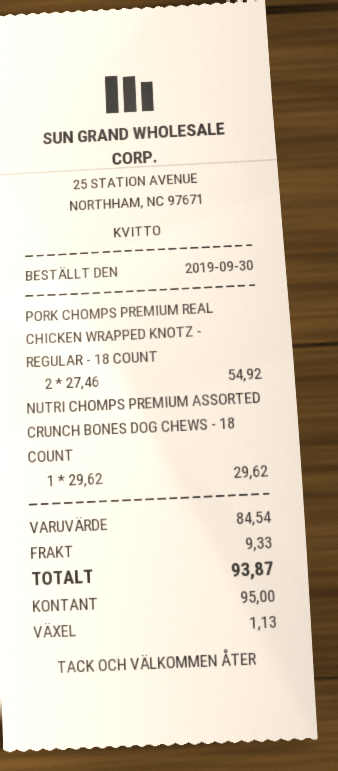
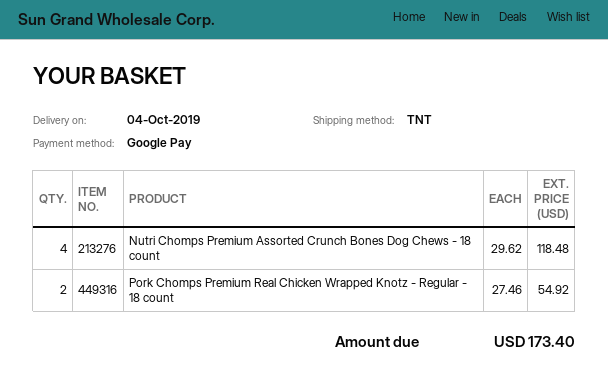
payment method: cash -> Google Pay
NUTRI CHOMPS PREMIUM ASSORTED CRUNCH BONES DOG CHEWS - 18 COUNT: 1 x 29.62 = 29.62 -> 4 x 29.62 = 118.48
shipping: 9.33 -> none
total: 93.87 -> 173.40

